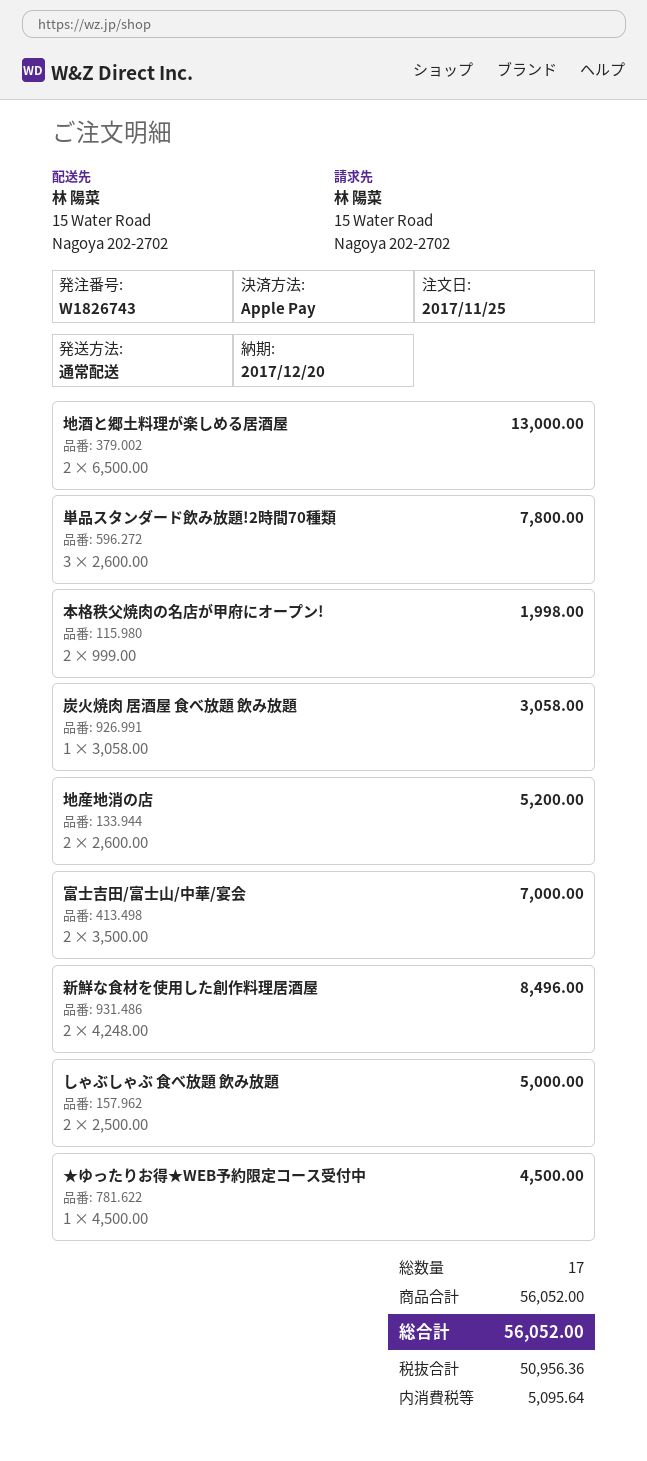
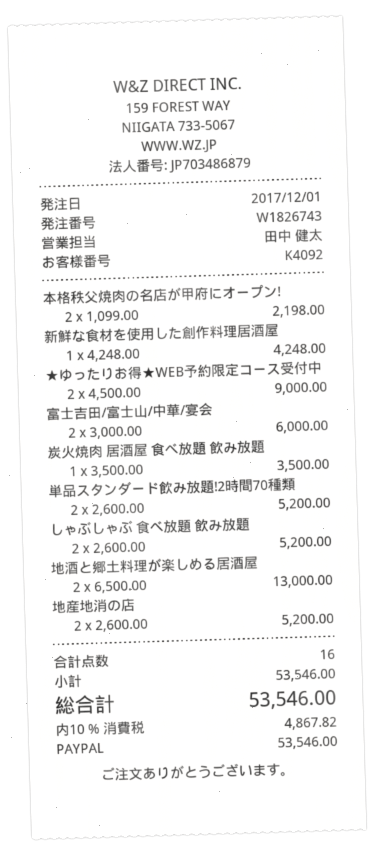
order date: 2017-11-25 -> 2017-12-01
payment method: Apple Pay -> PayPal
単品スタンダード飲み放題!2時間70種類: 3 x 2600.00 = 7800.00 -> 2 x 2600.00 = 5200.00
本格秩父焼肉の名店が甲府にオープン!: 2 x 999.00 = 1998.00 -> 2 x 1099.00 = 2198.00
炭火焼肉 居酒屋 食べ放題 飲み放題: 1 x 3058.00 = 3058.00 -> 1 x 3500.00 = 3500.00
富士吉田/富士山/中華/宴会: 2 x 3500.00 = 7000.00 -> 2 x 3000.00 = 6000.00
新鮮な食材を使用した創作料理居酒屋: 2 x 4248.00 = 8496.00 -> 1 x 4248.00 = 4248.00
しゃぶしゃぶ 食べ放題 飲み放題: 2 x 2500.00 = 5000.00 -> 2 x 2600.00 = 5200.00
★ゆったりお得★WEB予約限定コース受付中: 1 x 4500.00 = 4500.00 -> 2 x 4500.00 = 9000.00
total quantity: 17 -> 16
subtotal: 56052.00 -> 53546.00
tax: 5095.64 -> 4867.82
total: 56052.00 -> 53546.00

